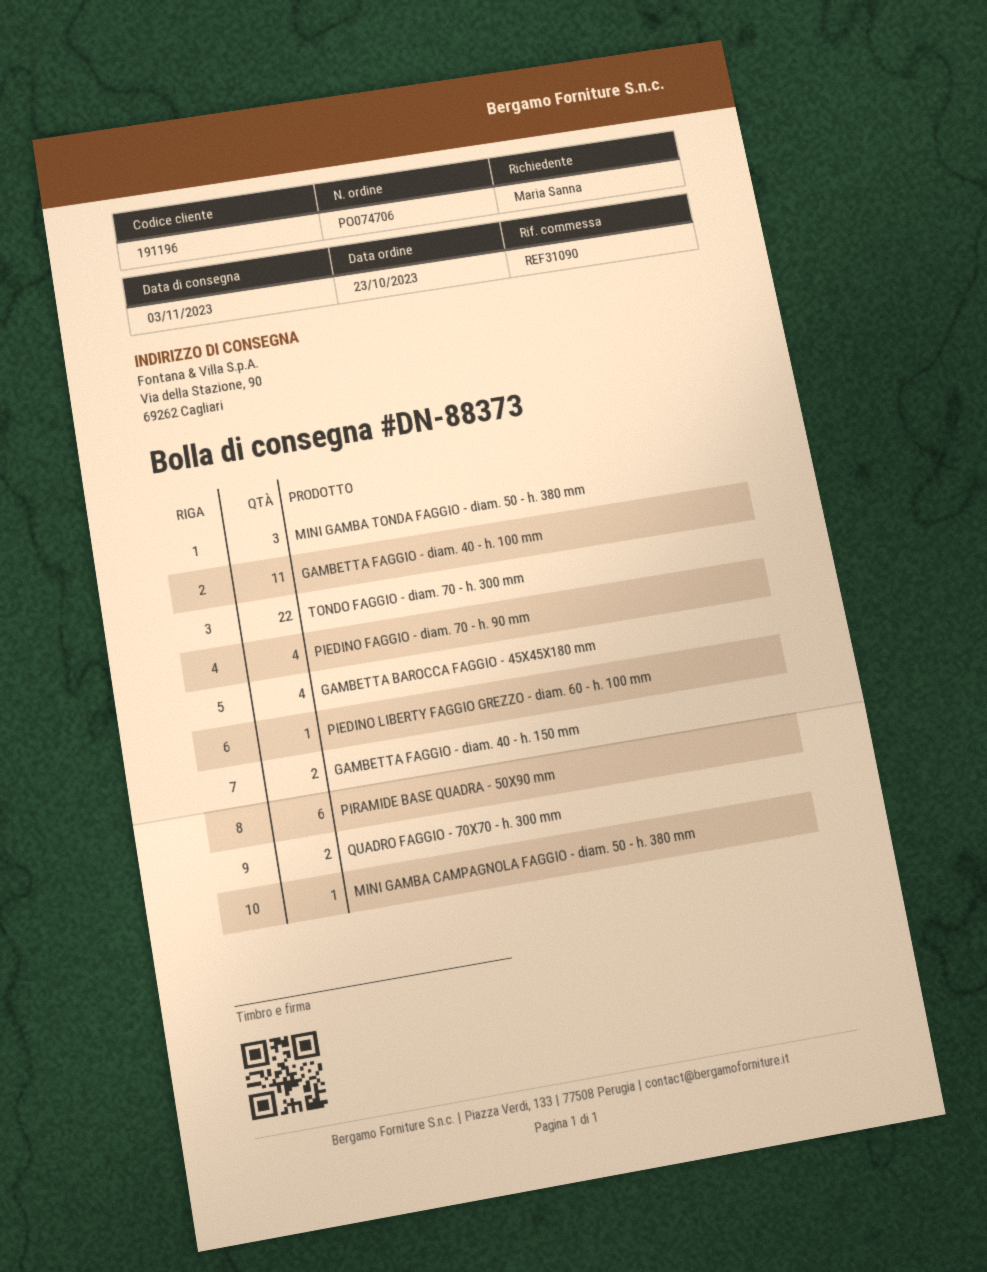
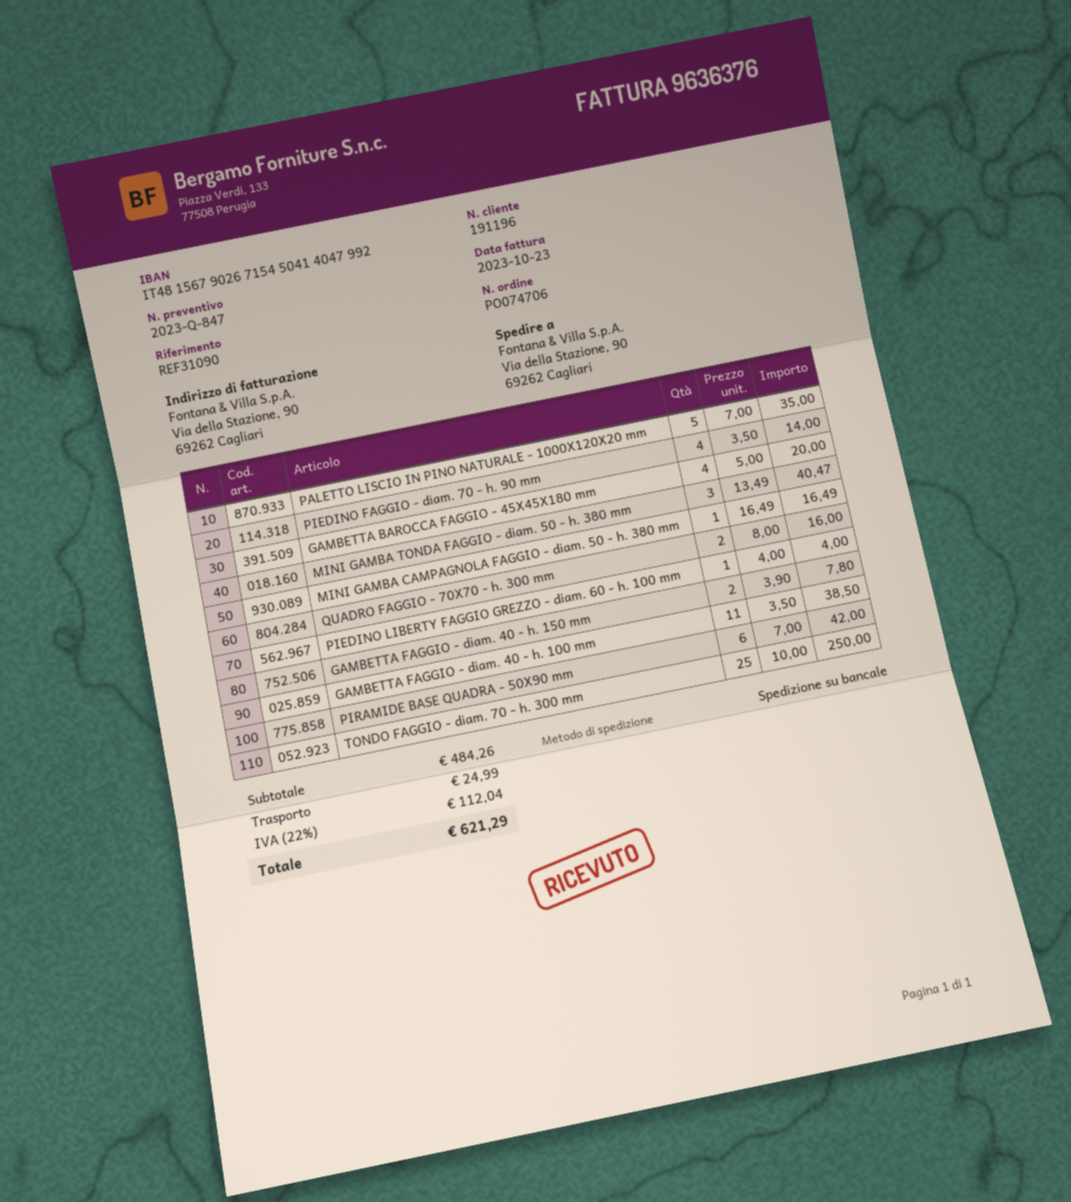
TONDO FAGGIO - diam. 70 - h. 300 mm: 22 -> 25
PALETTO LISCIO IN PINO NATURALE - 1000X120X20 mm: none -> 5

